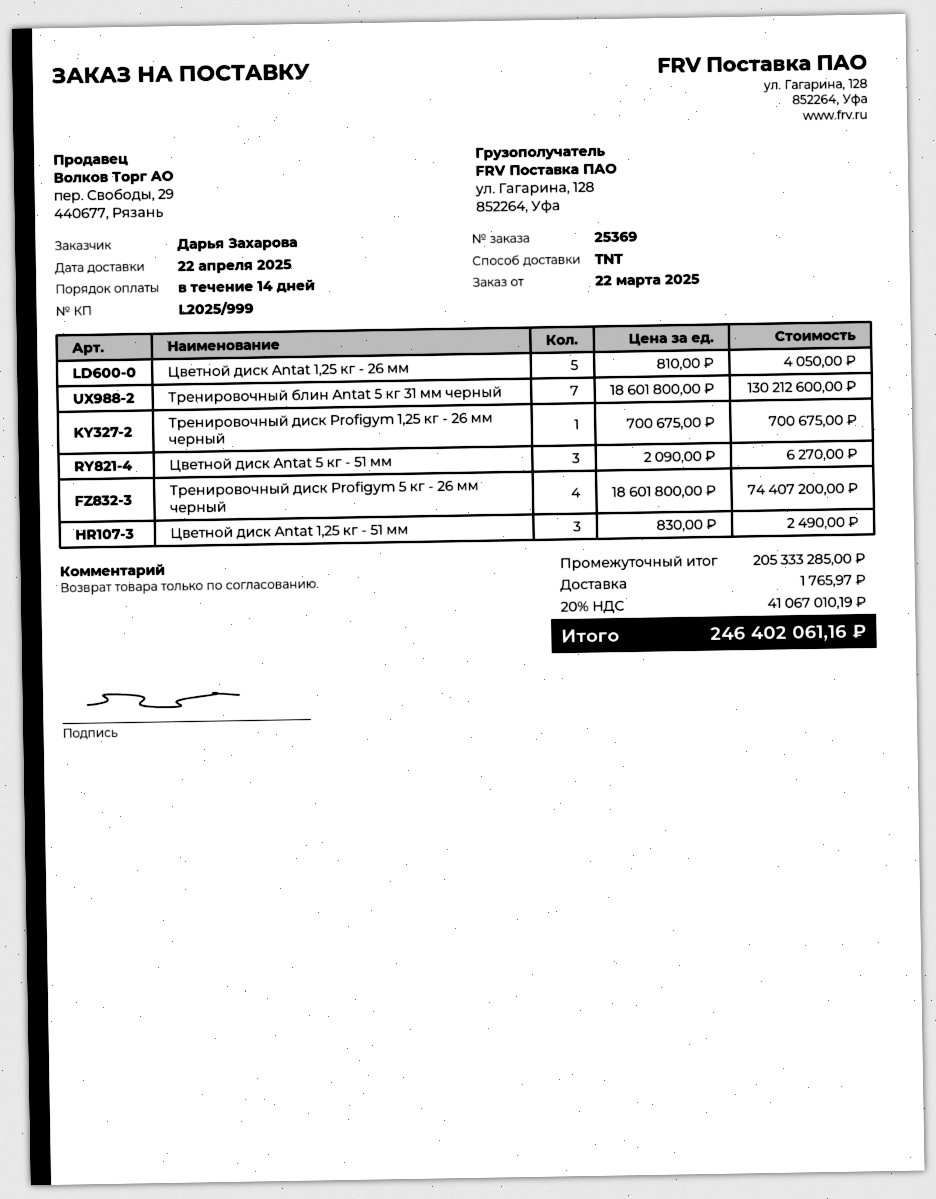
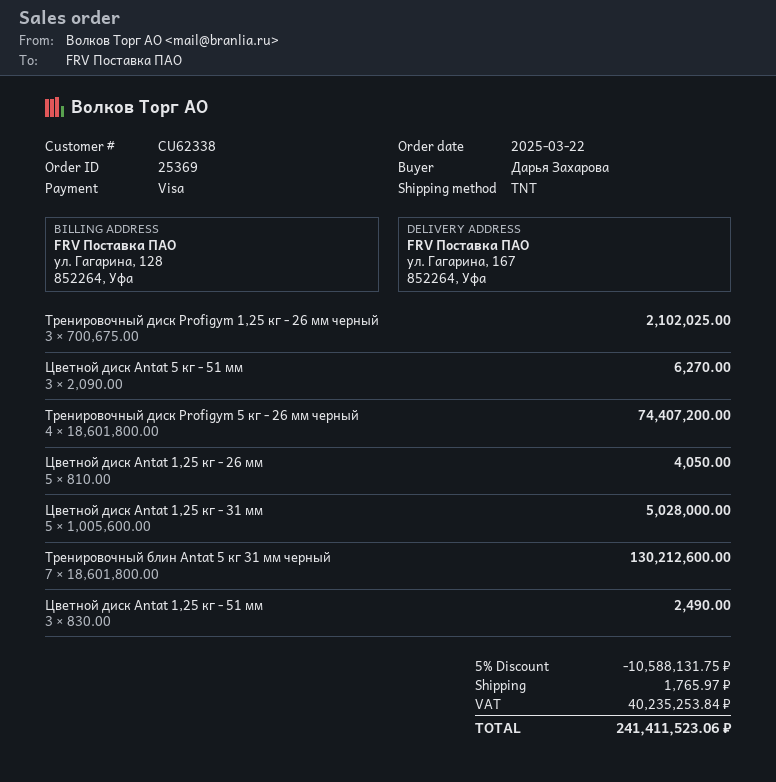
ship to: ул. Гагарина, 128, 852264, Уфа -> ул. Гагарина, 167, 852264, Уфа
Тренировочный диск Profigym 1,25 кг - 26 мм черный: 1 x 700675.00 = 700675.00 -> 3 x 700675.00 = 2102025.00
Цветной диск Antat 1,25 кг - 31 мм: none -> 5 x 1005600.00 = 5028000.00
discount: none -> 5% = 10588131.75
tax: 41067010.19 -> 40235253.84
total: 246402061.16 -> 241411523.06

